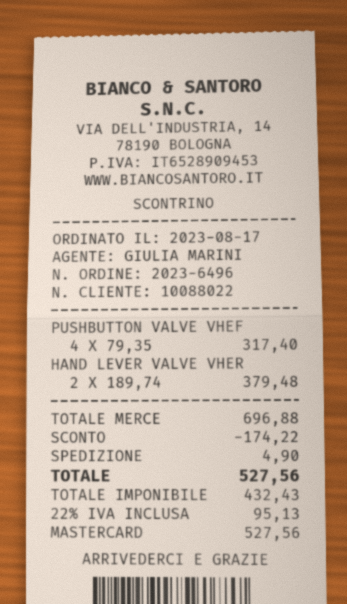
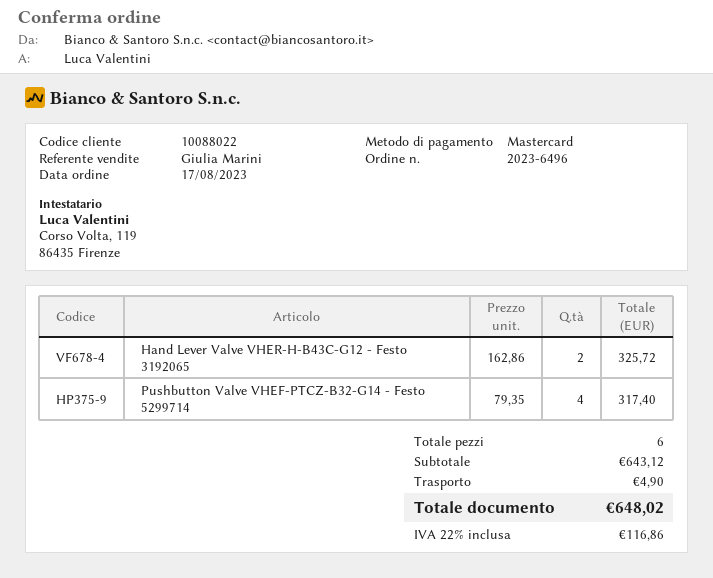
HAND LEVER VALVE VHER: 2 x 189.74 = 379.48 -> 2 x 162.86 = 325.72
subtotal: 696.88 -> 643.12
discount: 174.22 -> none
tax: 22% = 95.13 -> 22% = 116.86
total: 527.56 -> 648.02

